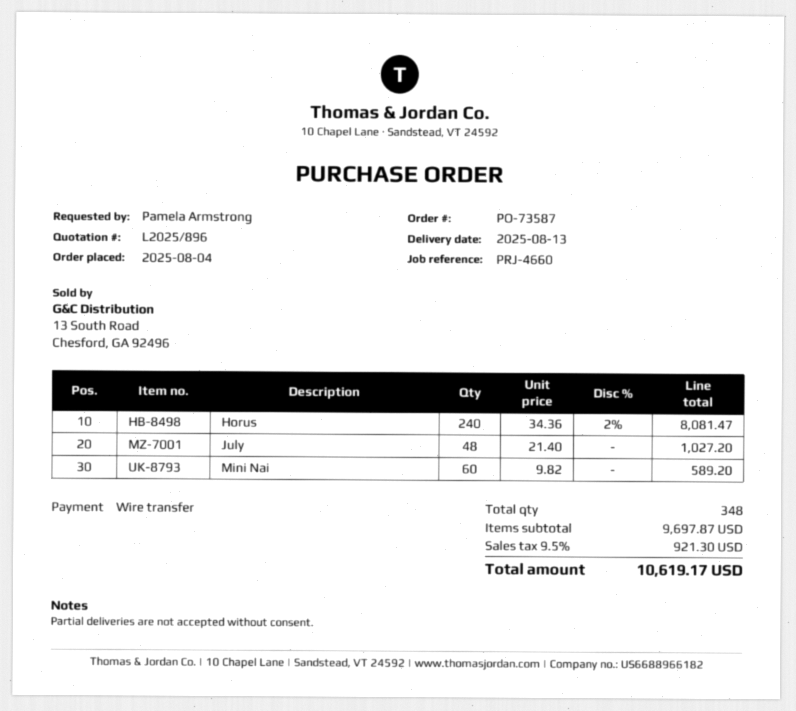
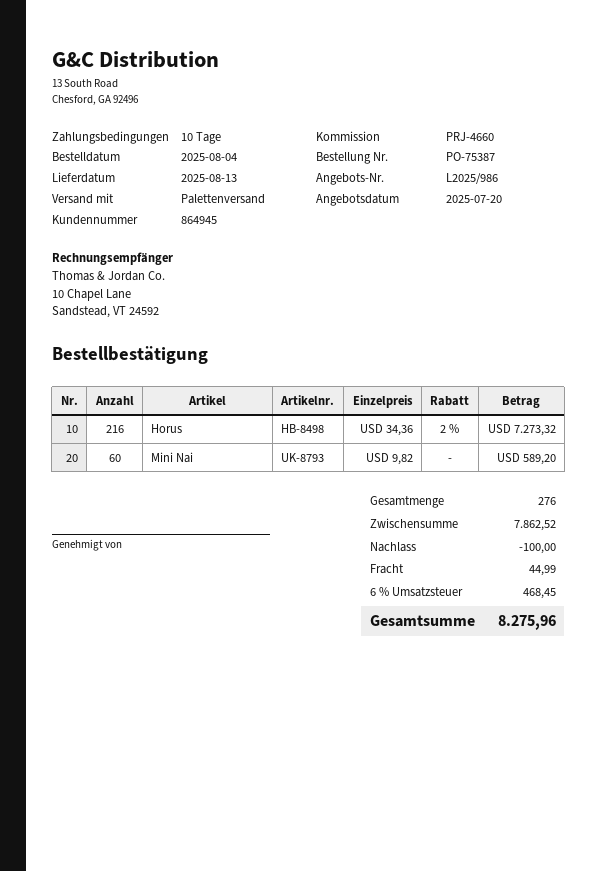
quote number: L2025/896 -> L2025/986
order number: PO-73587 -> PO-75387
Horus: 240 x 34.36 - 2% = 8081.47 -> 216 x 34.36 - 2% = 7273.32
July: 48 x 21.40 = 1027.20 -> none
total quantity: 348 -> 276
subtotal: 9697.87 -> 7862.52
discount: none -> 100.00
shipping: none -> 44.99
tax: 9.5% = 921.30 -> 6% = 468.45
total: 10619.17 -> 8275.96

